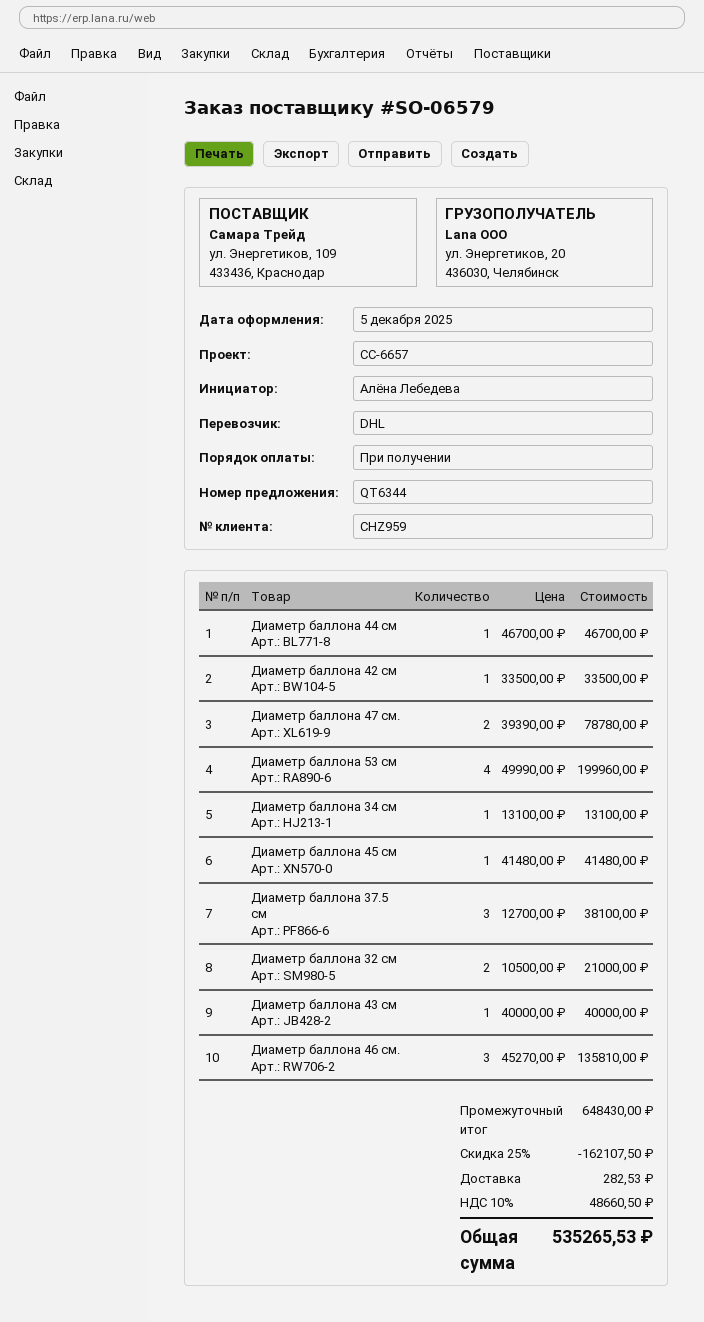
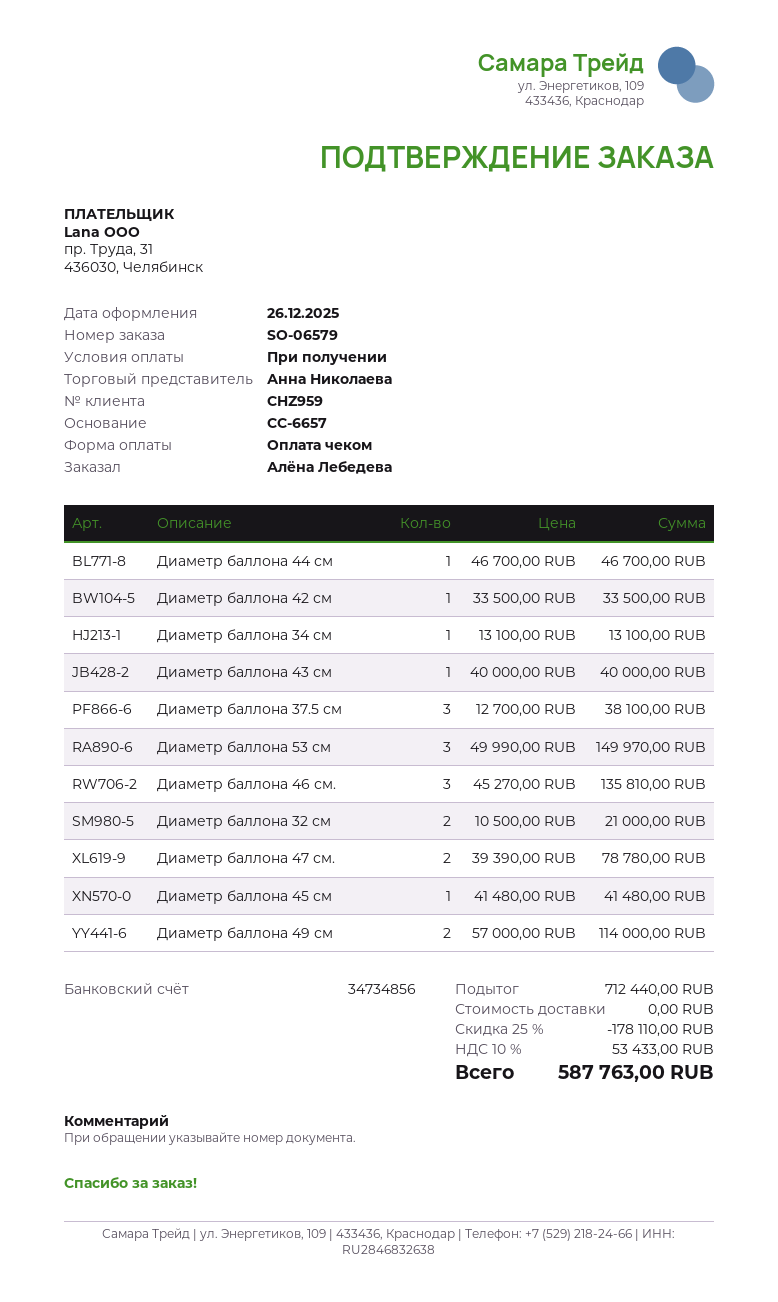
order date: 2025-12-05 -> 2025-12-26
Диаметр баллона 53 см: 4 x 49990.00 = 199960.00 -> 3 x 49990.00 = 149970.00
Диаметр баллона 49 см: none -> 2 x 57000.00 = 114000.00
subtotal: 648430.00 -> 712440.00
discount: 25% = 162107.50 -> 25% = 178110.00
shipping: 282.53 -> 0.00
tax: 10% = 48660.50 -> 10% = 53433.00
total: 535265.53 -> 587763.00

